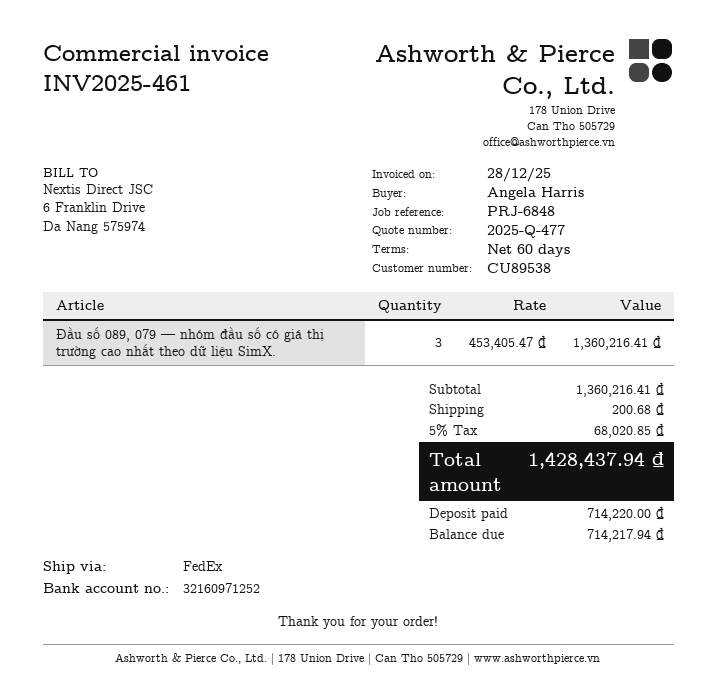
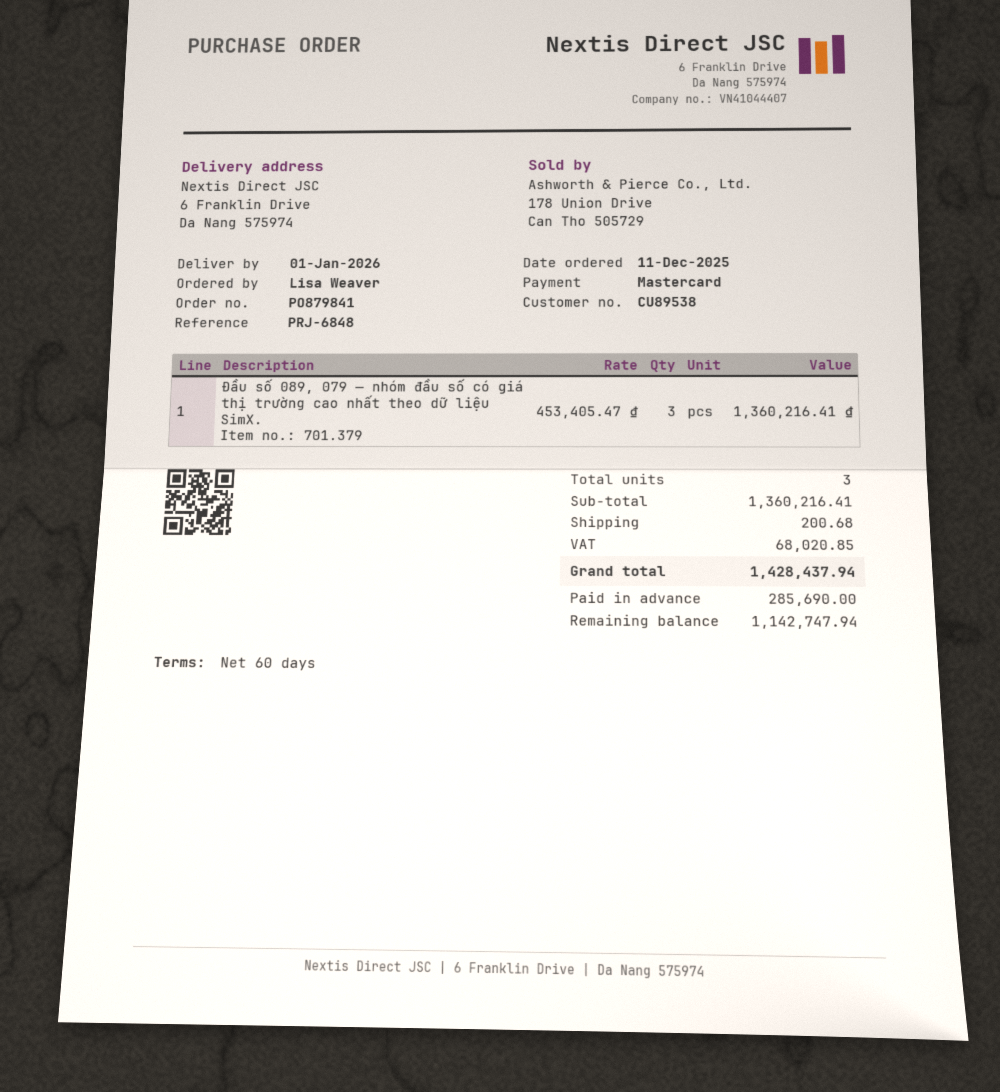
ordered by: Angela Harris -> Lisa Weaver
deposit: 714220.00 -> 285690.00
balance: 714217.94 -> 1142747.94

